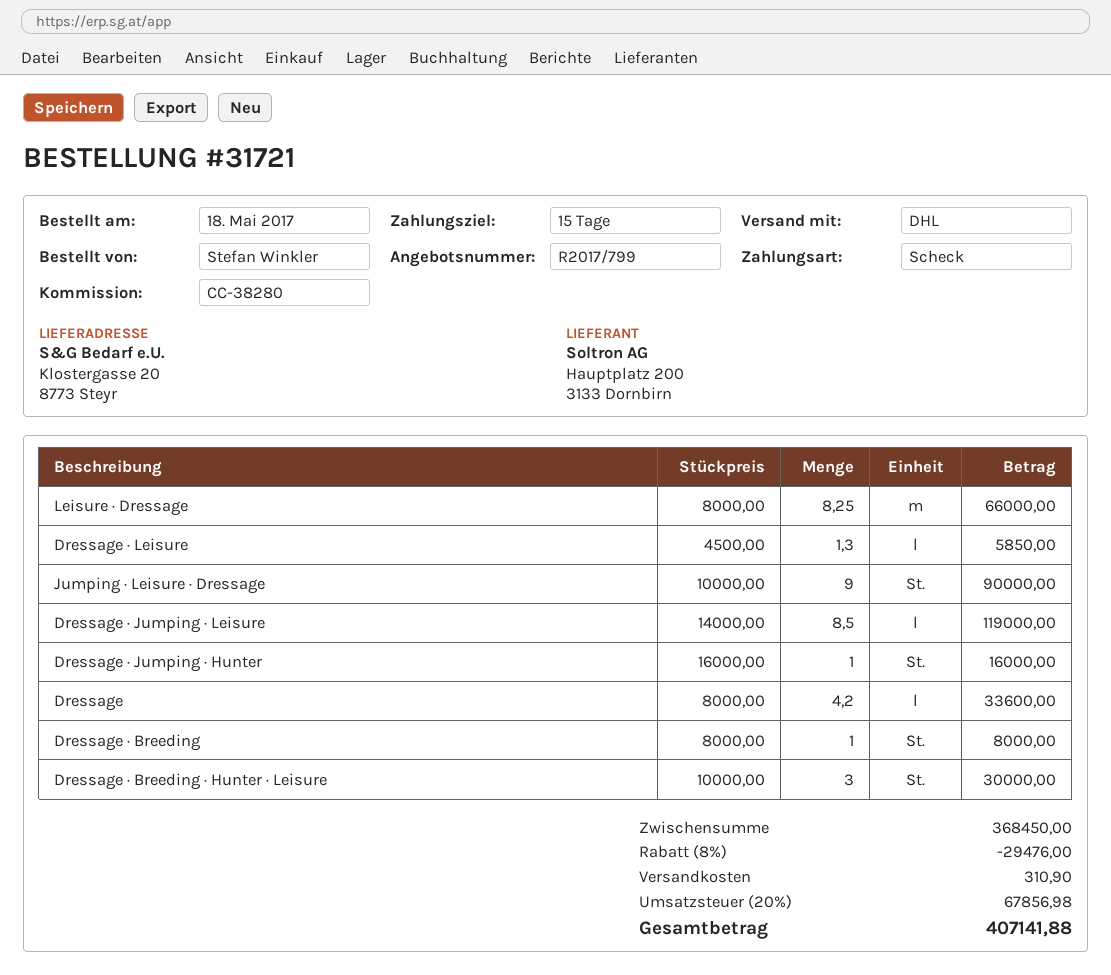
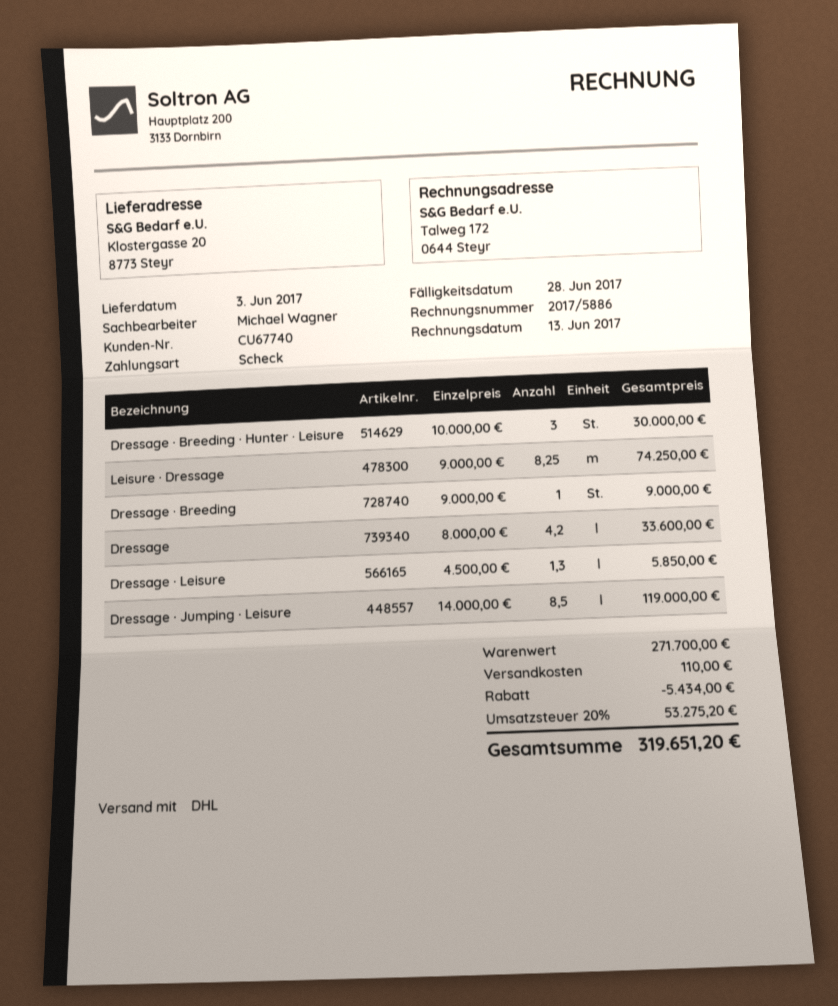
Leisure · Dressage: 8.25 x 8000.00 = 66000.00 -> 8.25 x 9000.00 = 74250.00
Jumping · Leisure · Dressage: 9 x 10000.00 = 90000.00 -> none
Dressage · Jumping · Hunter: 1 x 16000.00 = 16000.00 -> none
Dressage · Breeding: 1 x 8000.00 = 8000.00 -> 1 x 9000.00 = 9000.00
subtotal: 368450.00 -> 271700.00
discount: 29476.00 -> 5434.00
shipping: 310.90 -> 110.00
tax: 20% = 67856.98 -> 20% = 53275.20
total: 407141.88 -> 319651.20

